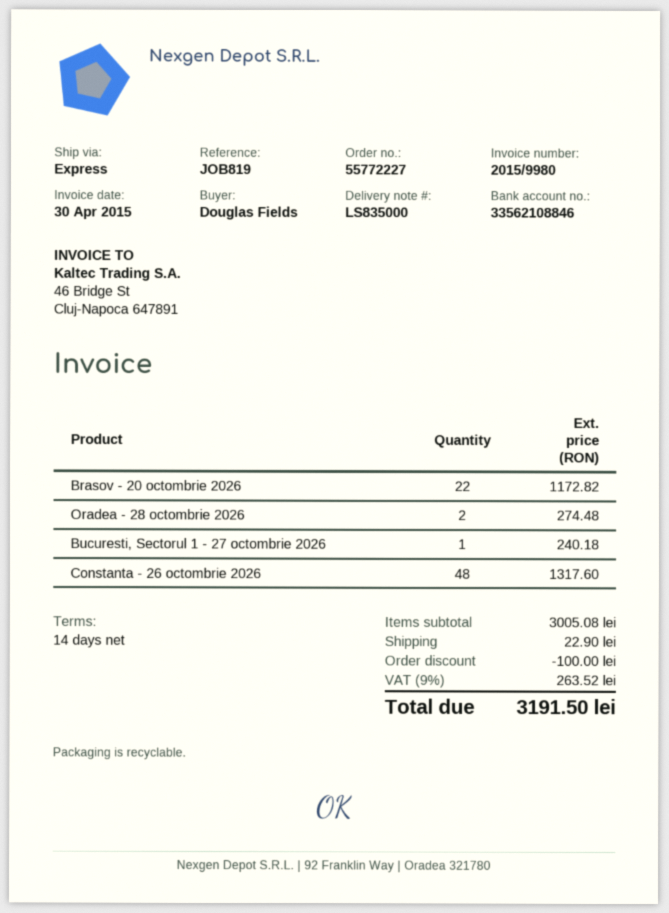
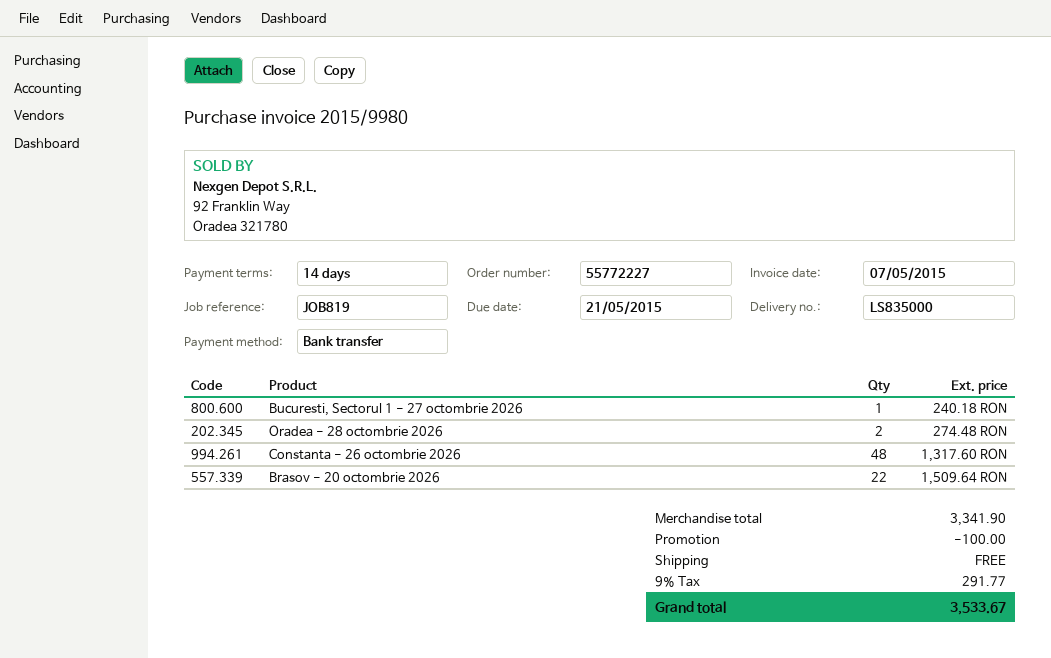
invoice date: 2015-04-30 -> 2015-05-07
Brasov - 20 octombrie 2026: 22 for 1172.82 -> 22 for 1509.64
subtotal: 3005.08 -> 3341.90
shipping: 22.90 -> 0.00
tax: 9% = 263.52 -> 9% = 291.77
total: 3191.50 -> 3533.67

